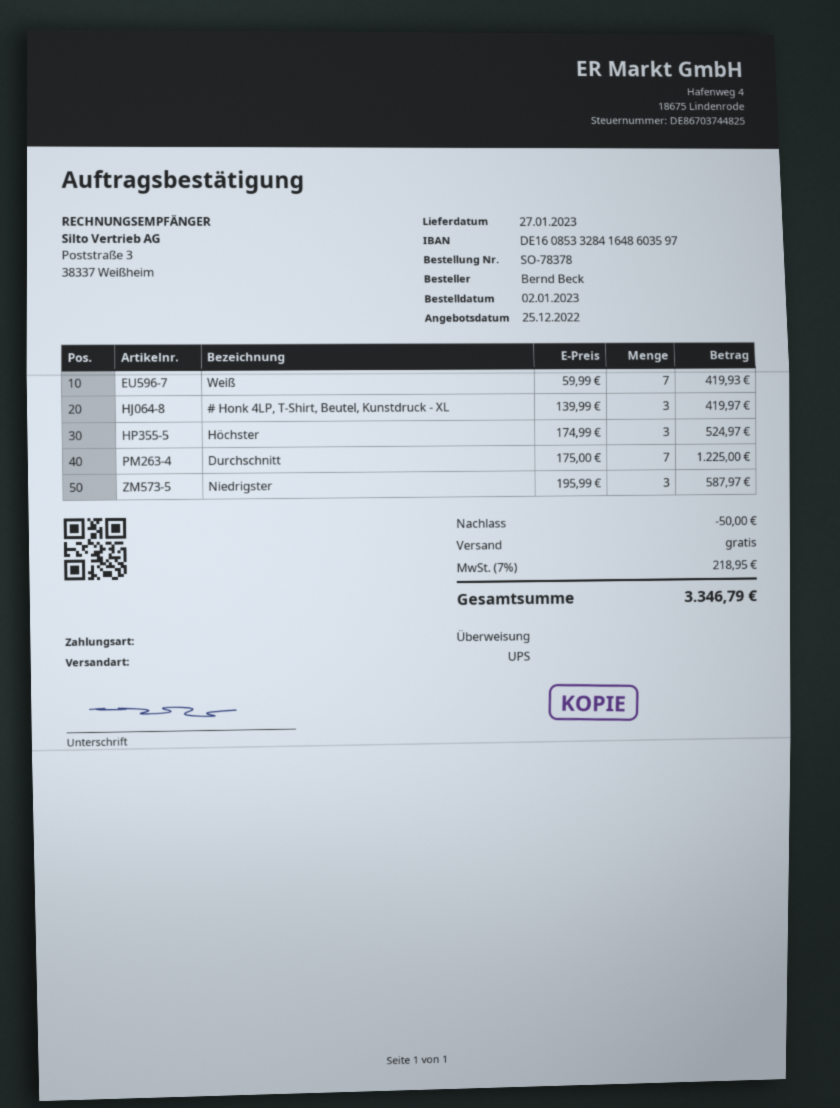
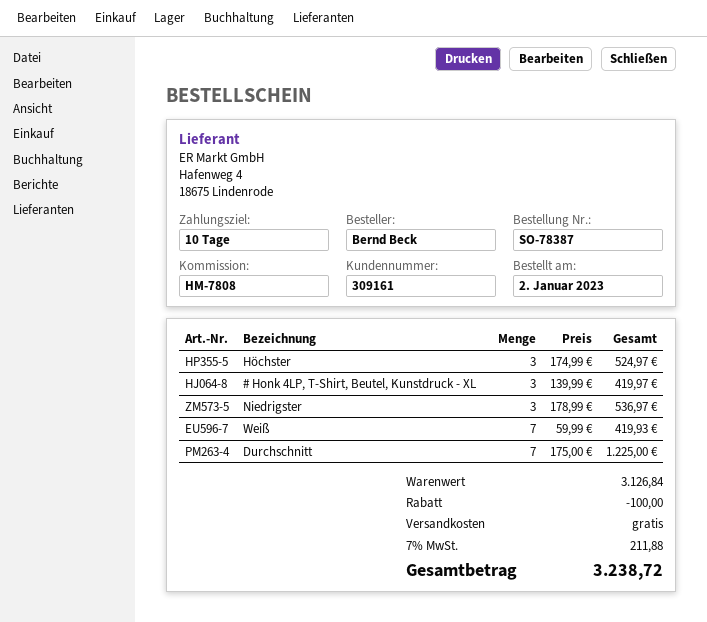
order number: SO-78378 -> SO-78387
Niedrigster: 3 x 195.99 = 587.97 -> 3 x 178.99 = 536.97
discount: 50.00 -> 100.00
tax: 7% = 218.95 -> 7% = 211.88
total: 3346.79 -> 3238.72

